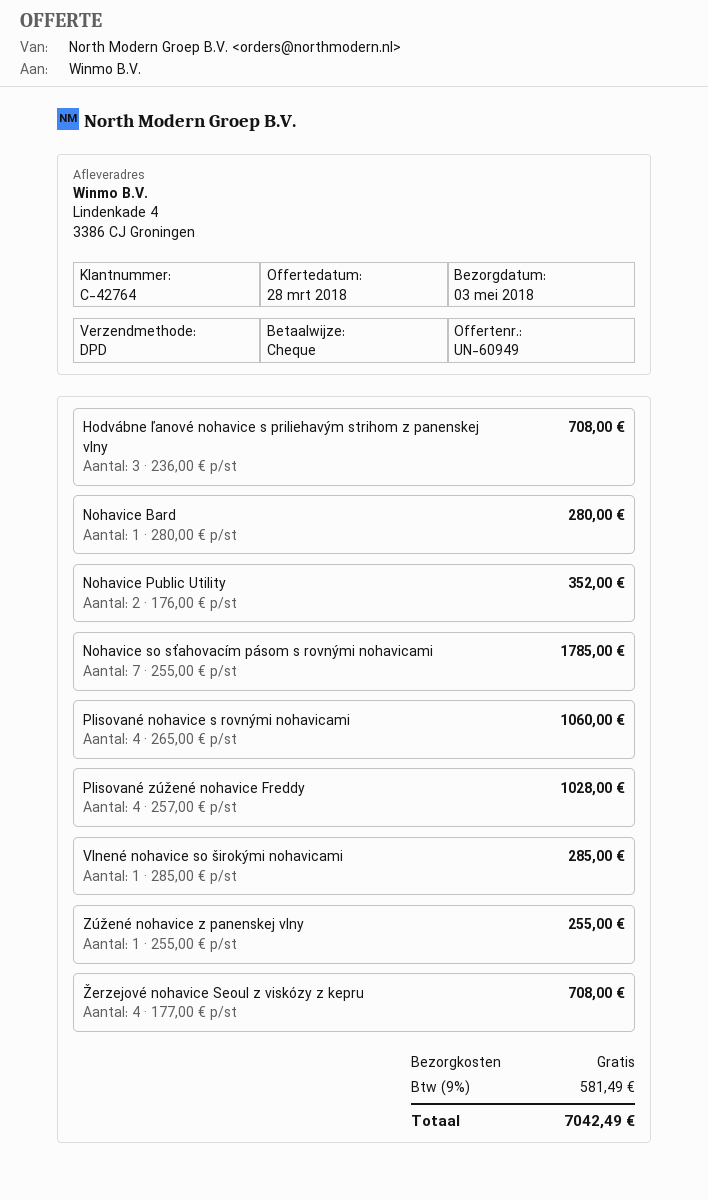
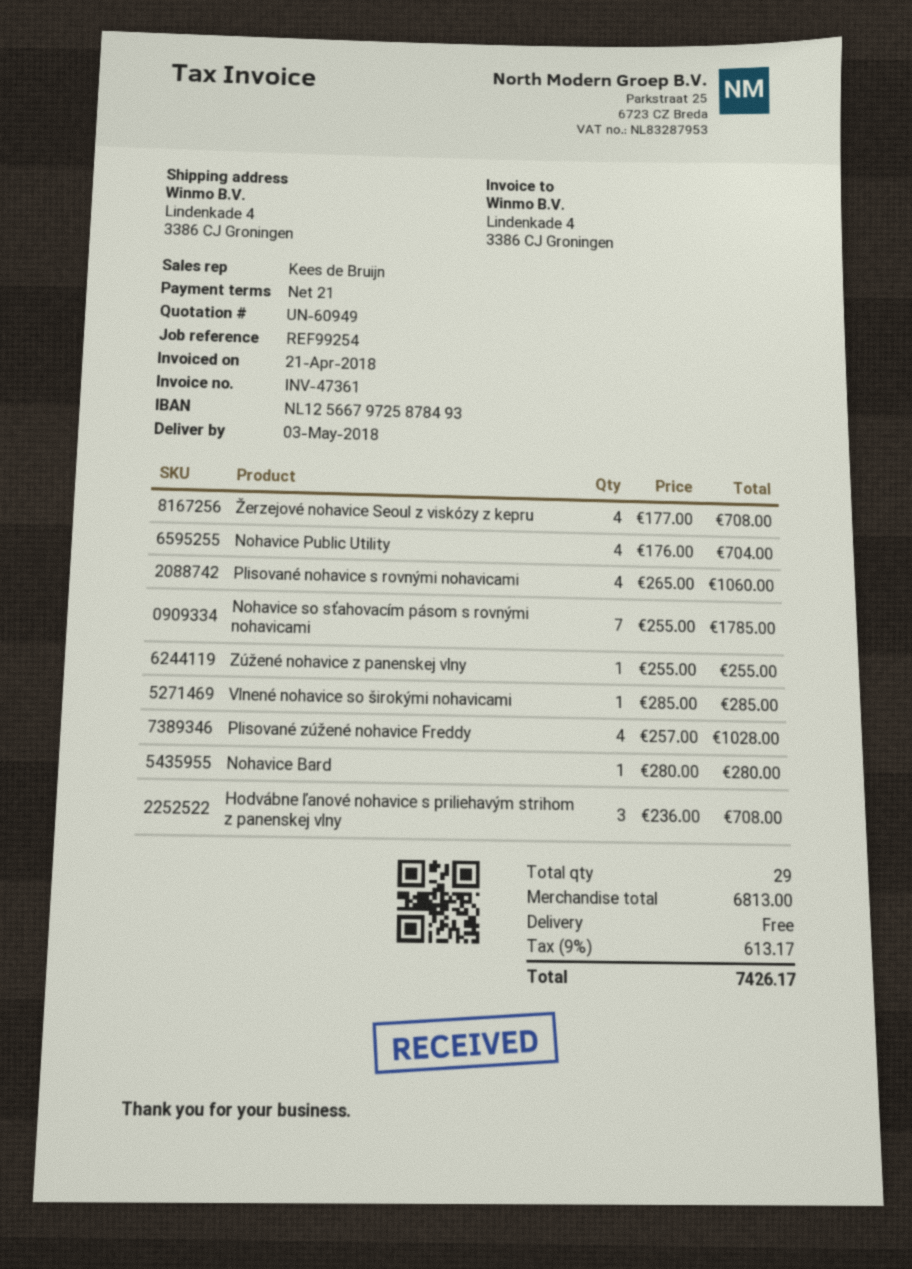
Nohavice Public Utility: 2 x 176.00 = 352.00 -> 4 x 176.00 = 704.00
tax: 9% = 581.49 -> 9% = 613.17
total: 7042.49 -> 7426.17

